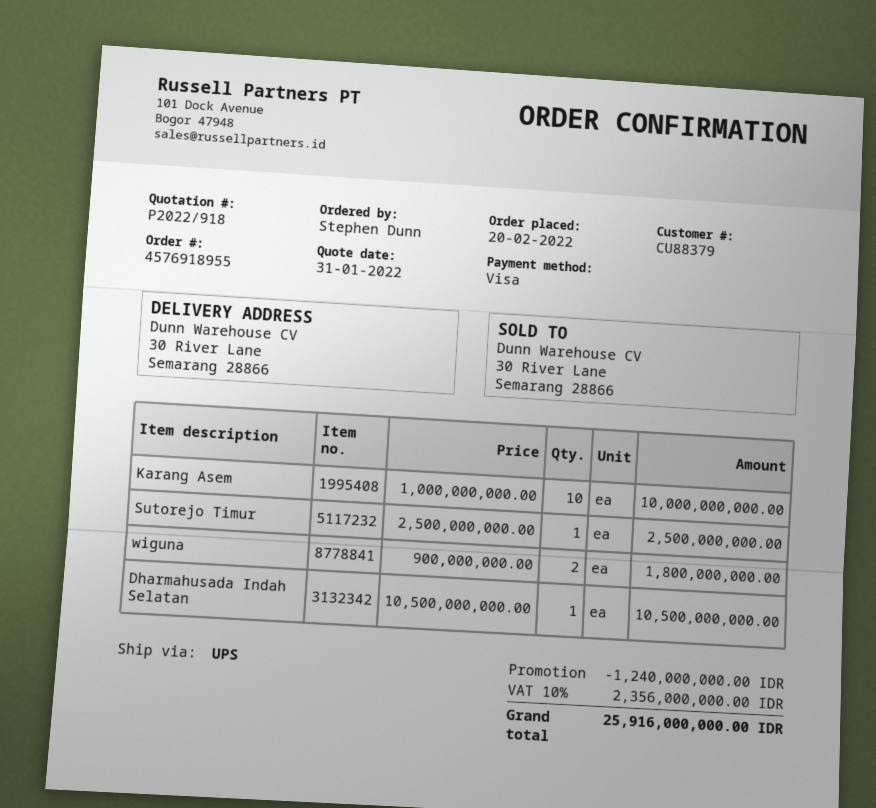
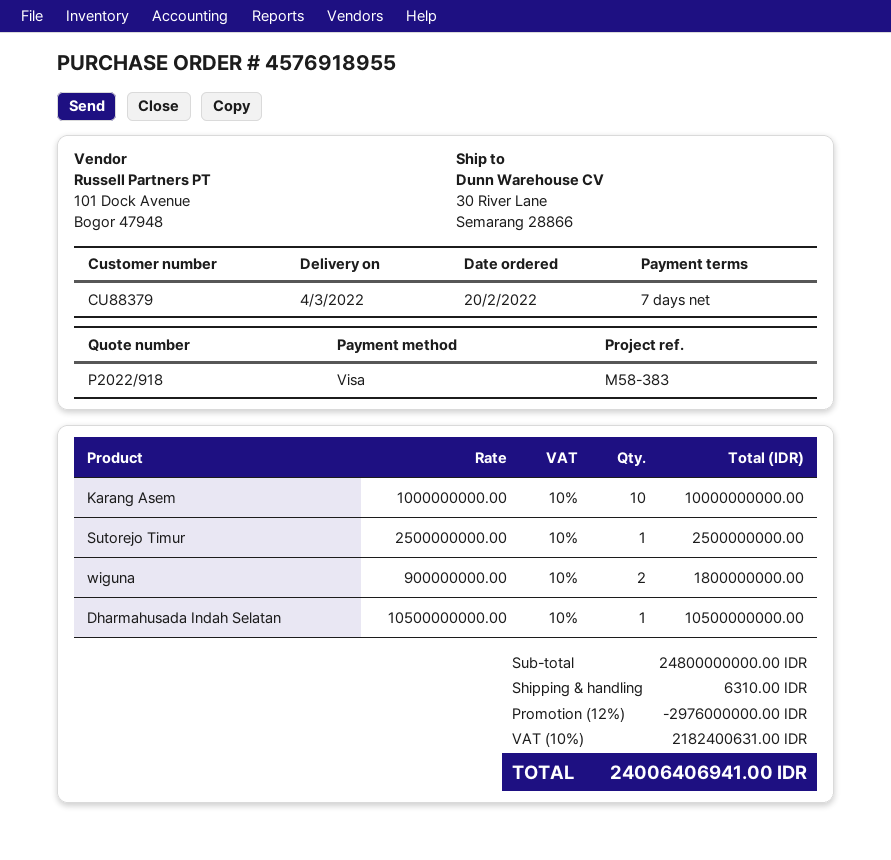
discount: 1240000000.00 -> 2976000000.00
shipping: none -> 6310.00
tax: 10% = 2356000000.00 -> 10% = 2182400631.00
total: 25916000000.00 -> 24006406941.00

